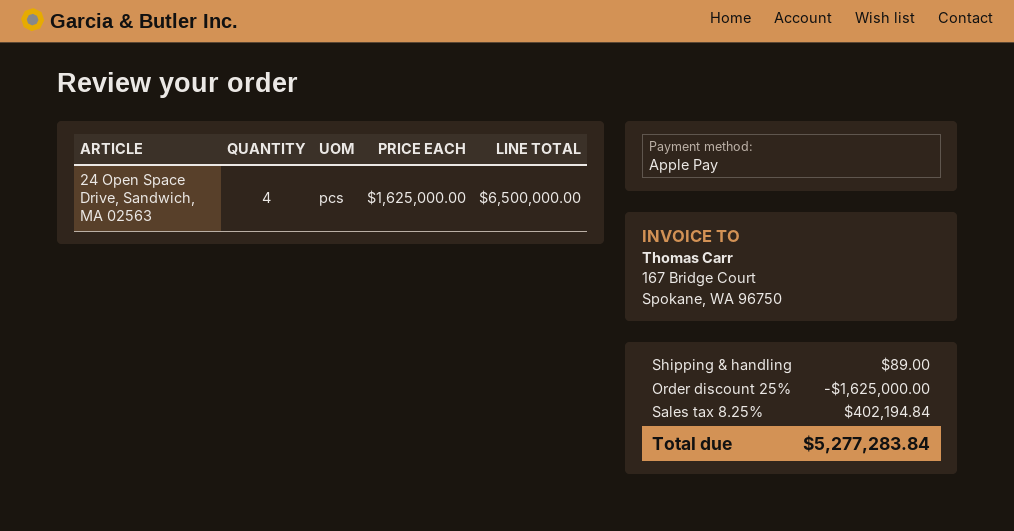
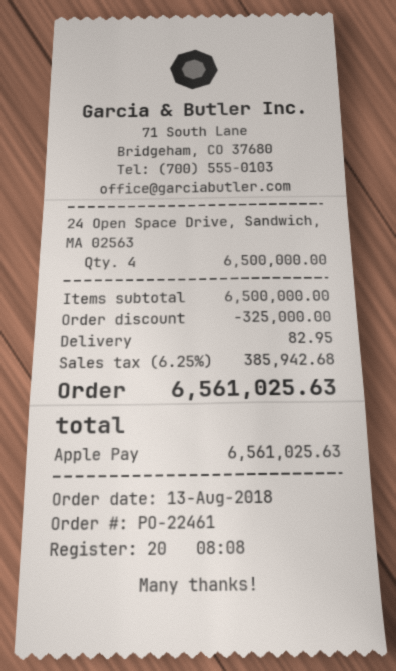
discount: 1625000.00 -> 325000.00
shipping: 89.00 -> 82.95
tax: 8.25% = 402194.84 -> 6.25% = 385942.68
total: 5277283.84 -> 6561025.63

